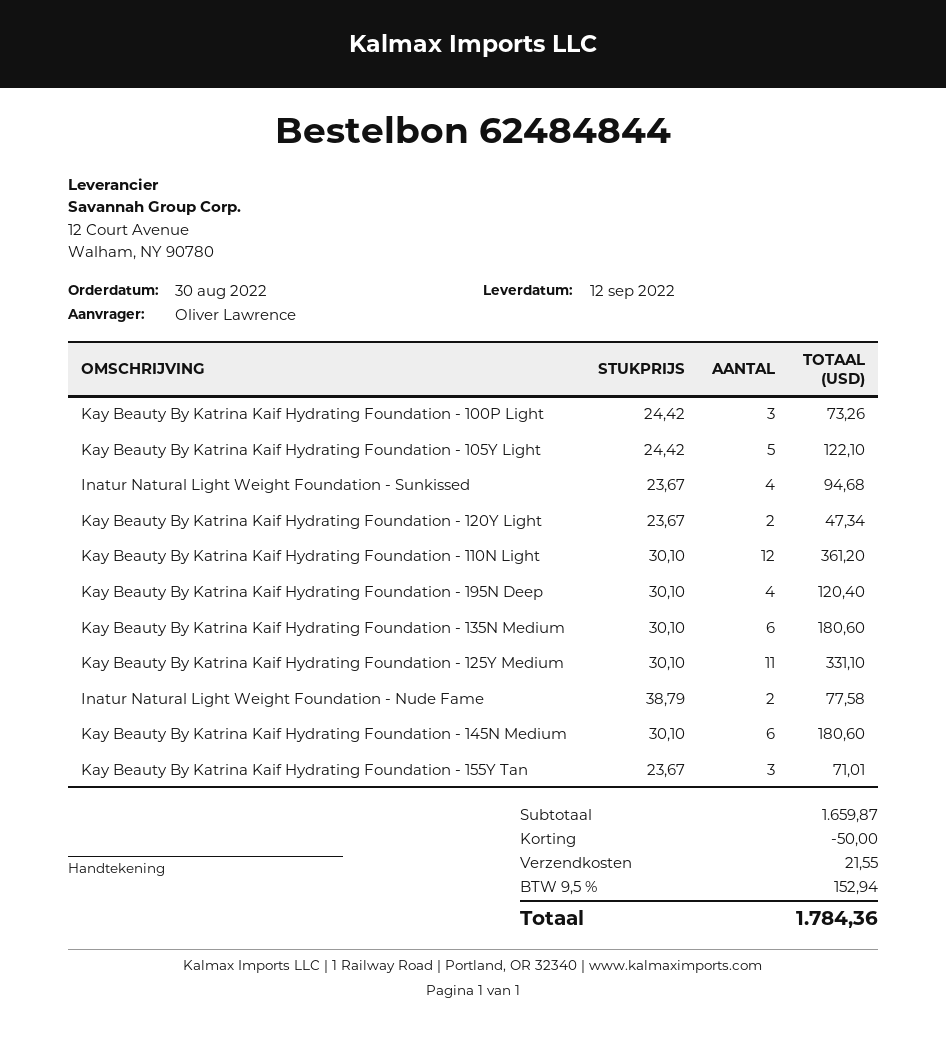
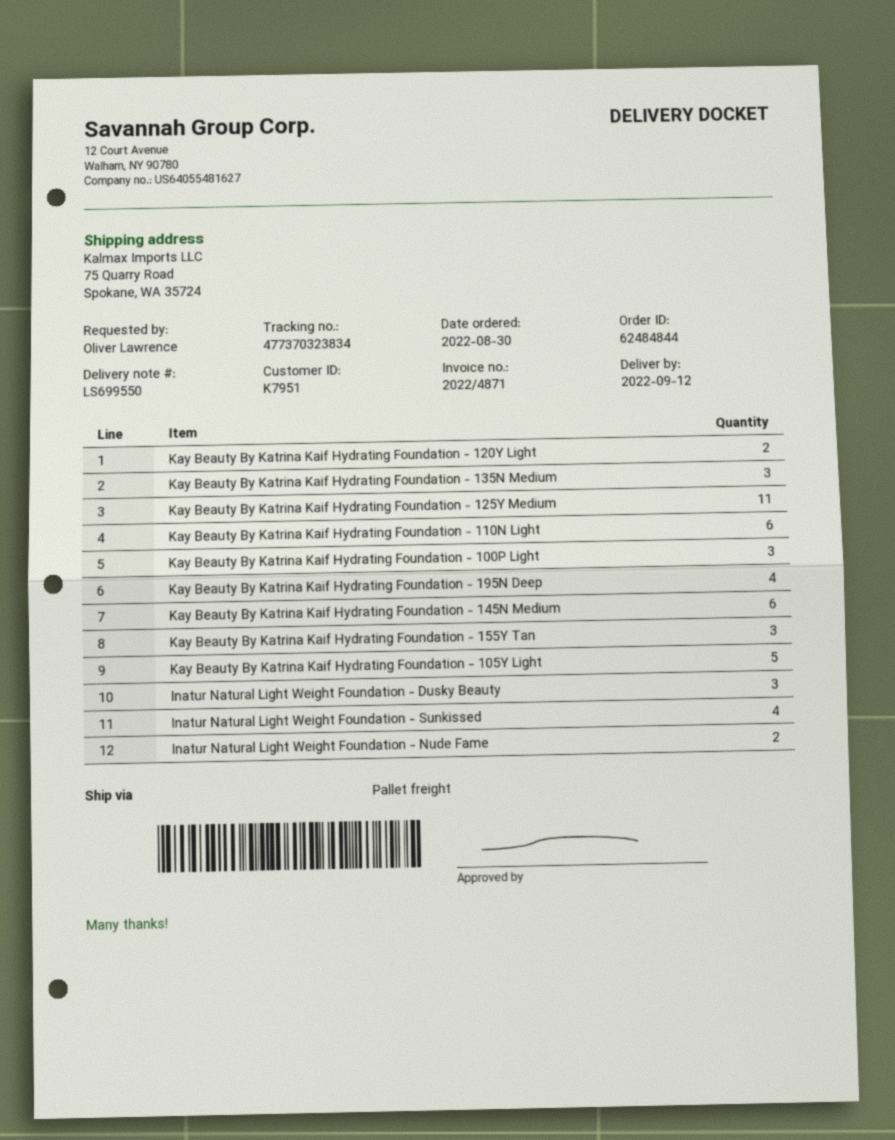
Kay Beauty By Katrina Kaif Hydrating Foundation - 110N Light: 12 -> 6
Kay Beauty By Katrina Kaif Hydrating Foundation - 135N Medium: 6 -> 3
Inatur Natural Light Weight Foundation - Dusky Beauty: none -> 3

